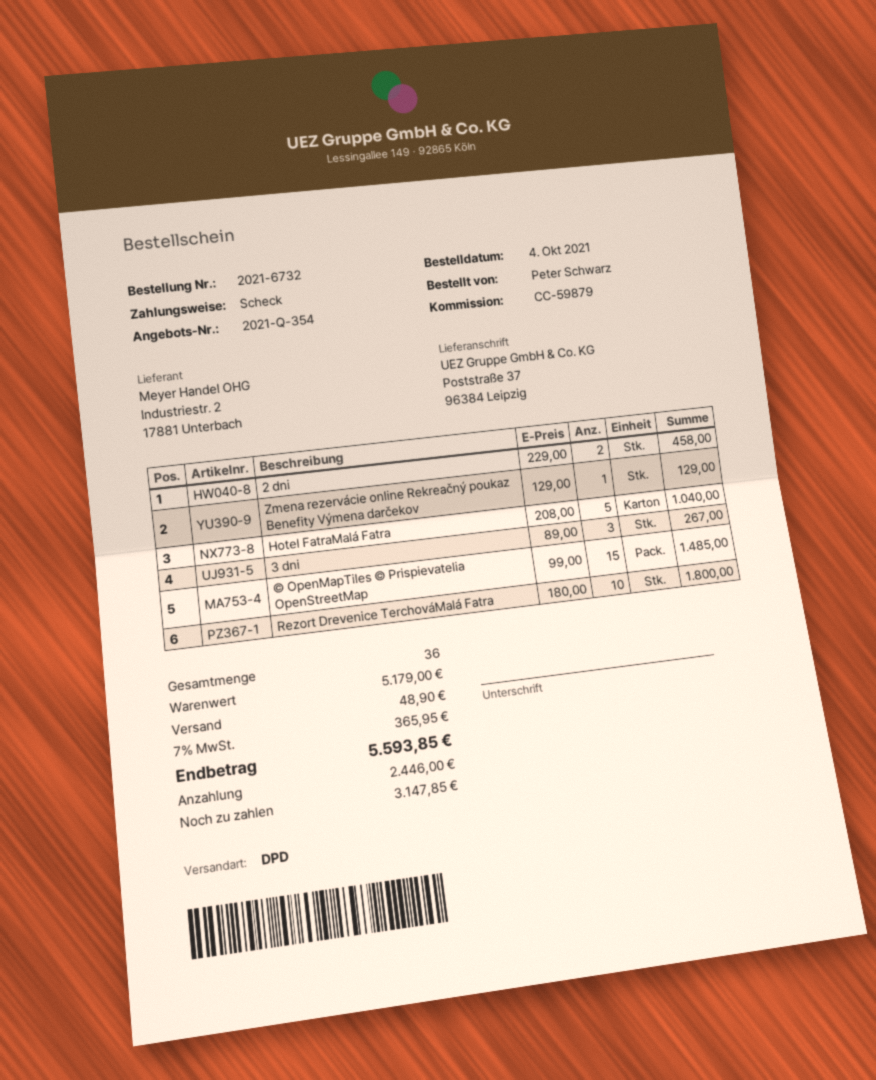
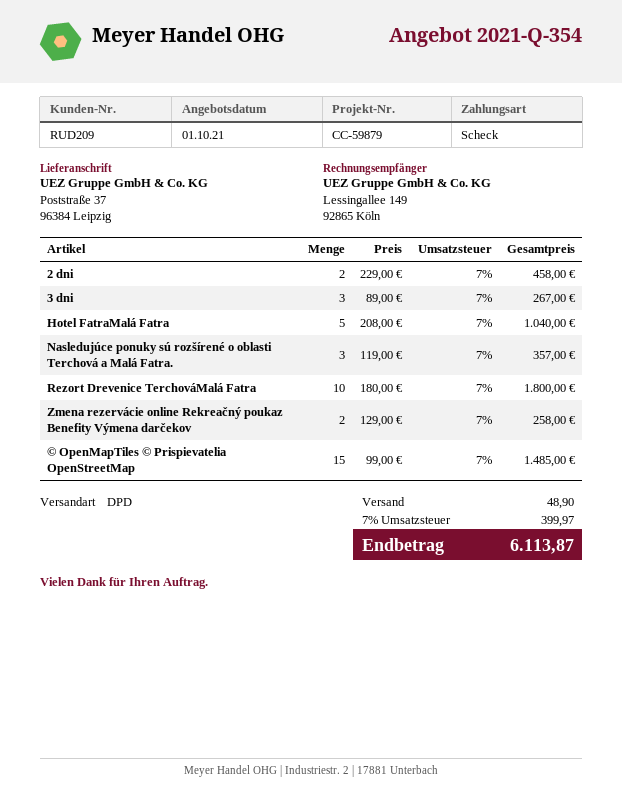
Zmena rezervácie online Rekreačný poukaz Benefity Výmena darčekov: 1 x 129.00 = 129.00 -> 2 x 129.00 = 258.00
Nasledujúce ponuky sú rozšírené o oblasti Terchová a Malá Fatra.: none -> 3 x 119.00 = 357.00
tax: 7% = 365.95 -> 7% = 399.97
total: 5593.85 -> 6113.87

